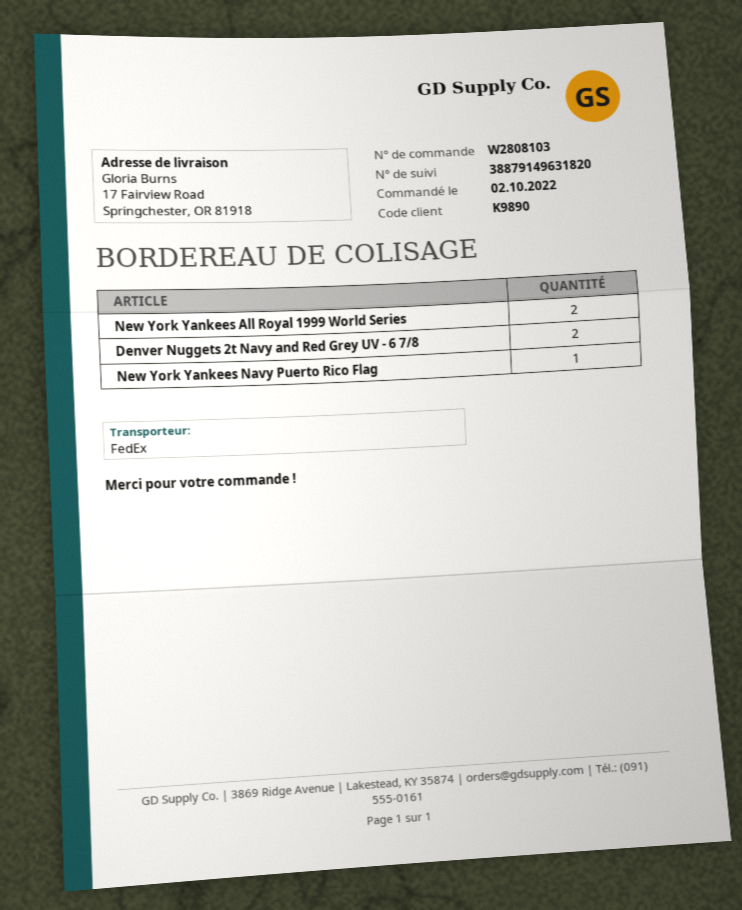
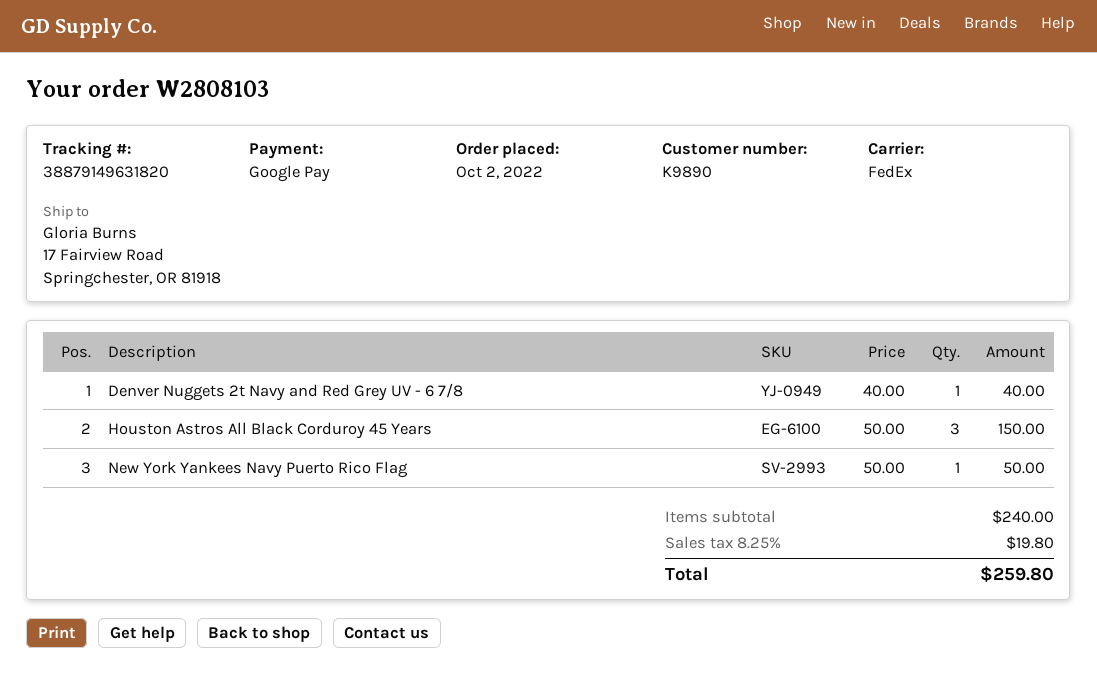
New York Yankees All Royal 1999 World Series: 2 -> none
Denver Nuggets 2t Navy and Red Grey UV - 6 7/8: 2 -> 1
Houston Astros All Black Corduroy 45 Years: none -> 3

